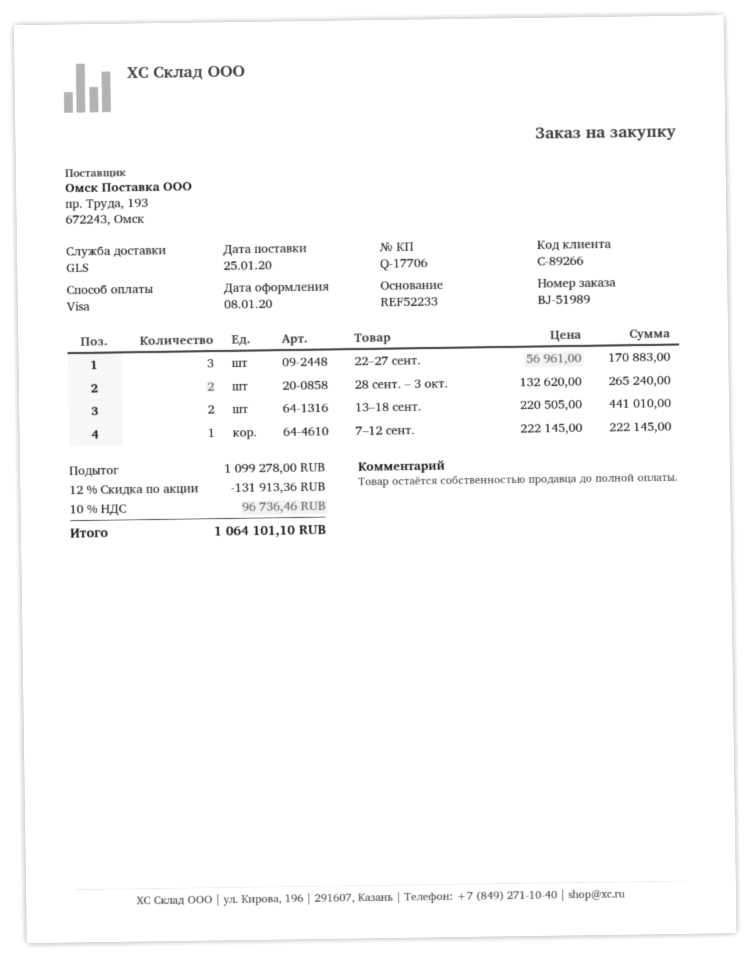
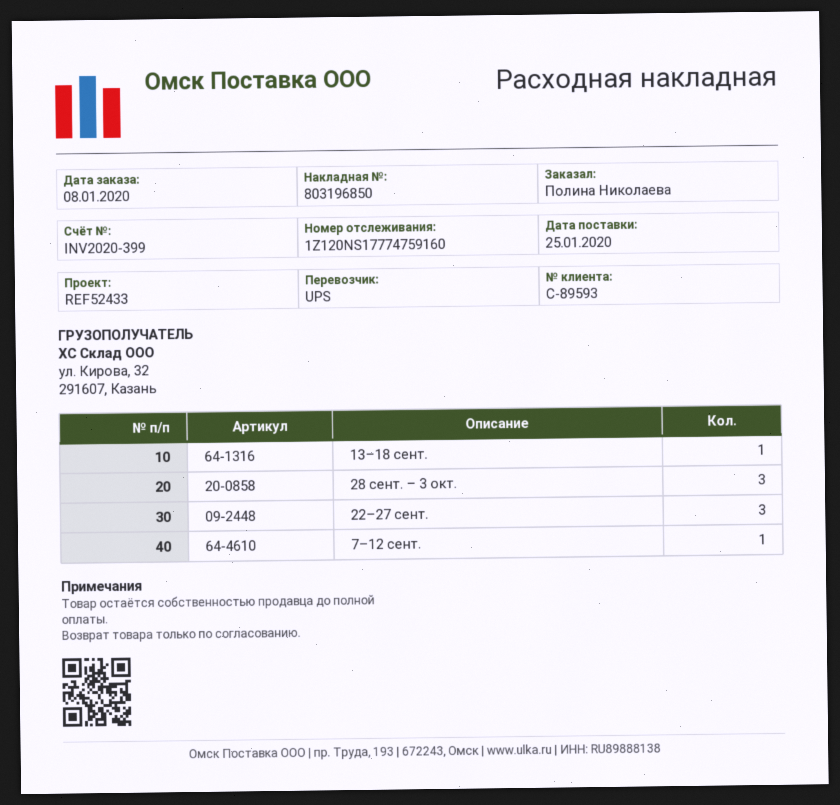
customer number: C-89266 -> C-89593
reference: REF52233 -> REF52433
shipping method: GLS -> UPS
28 сент. – 3 окт.: 2 -> 3
13–18 сент.: 2 -> 1

